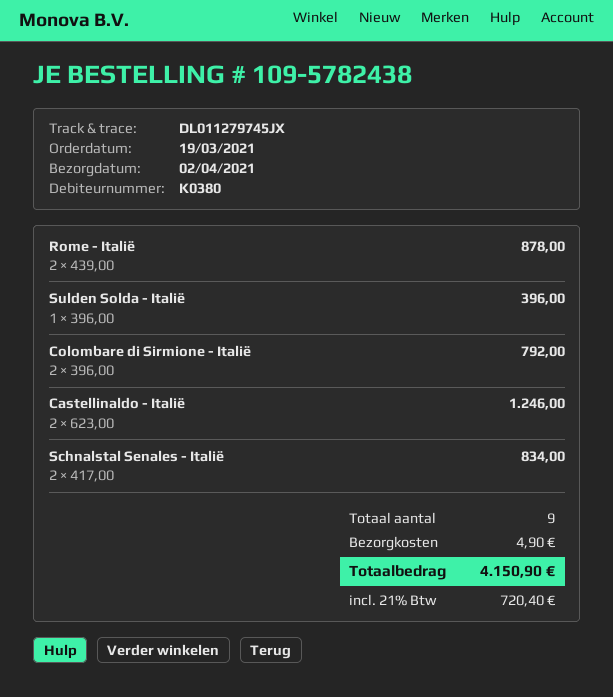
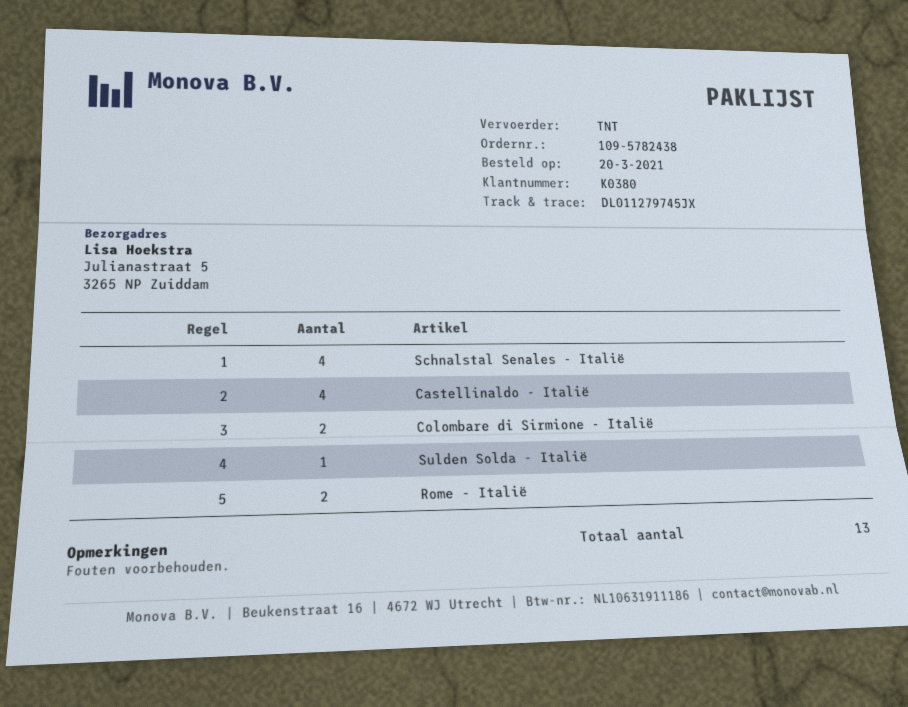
order date: 2021-03-19 -> 2021-03-20
Castellinaldo - Italië: 2 -> 4
Schnalstal Senales - Italië: 2 -> 4
total quantity: 9 -> 13

